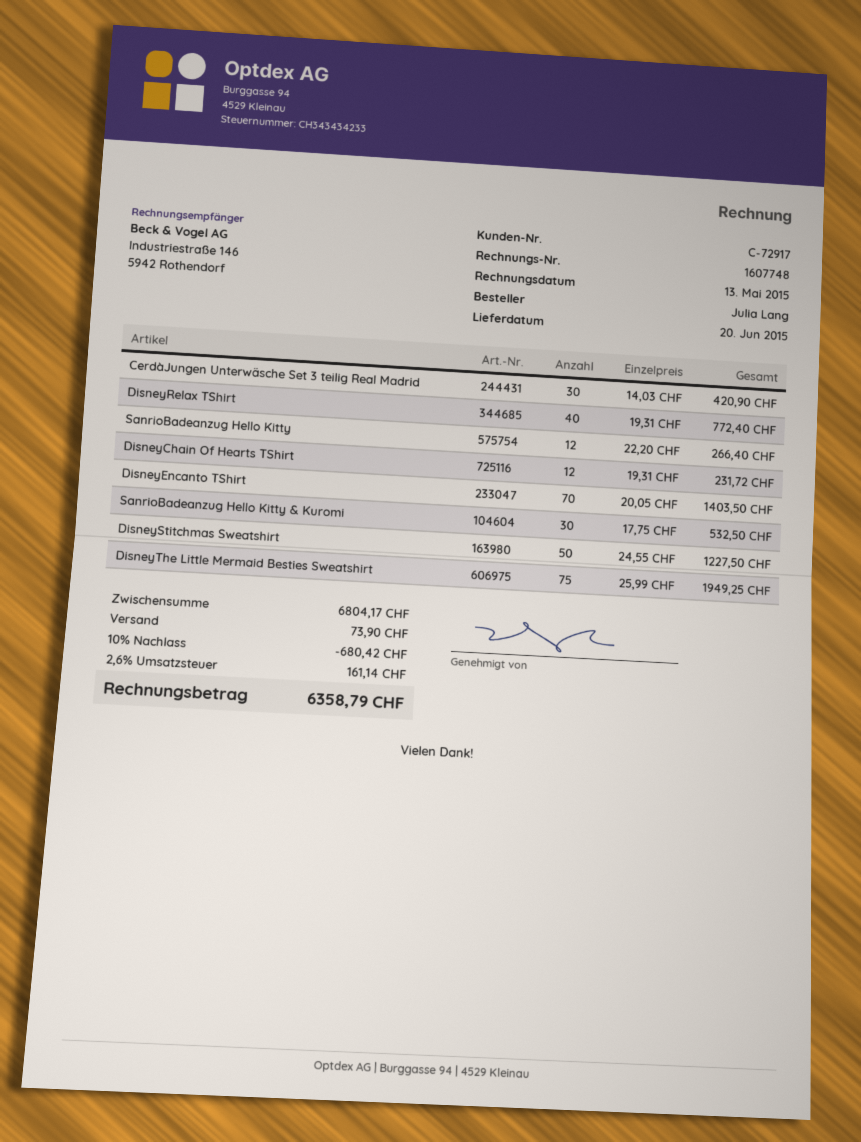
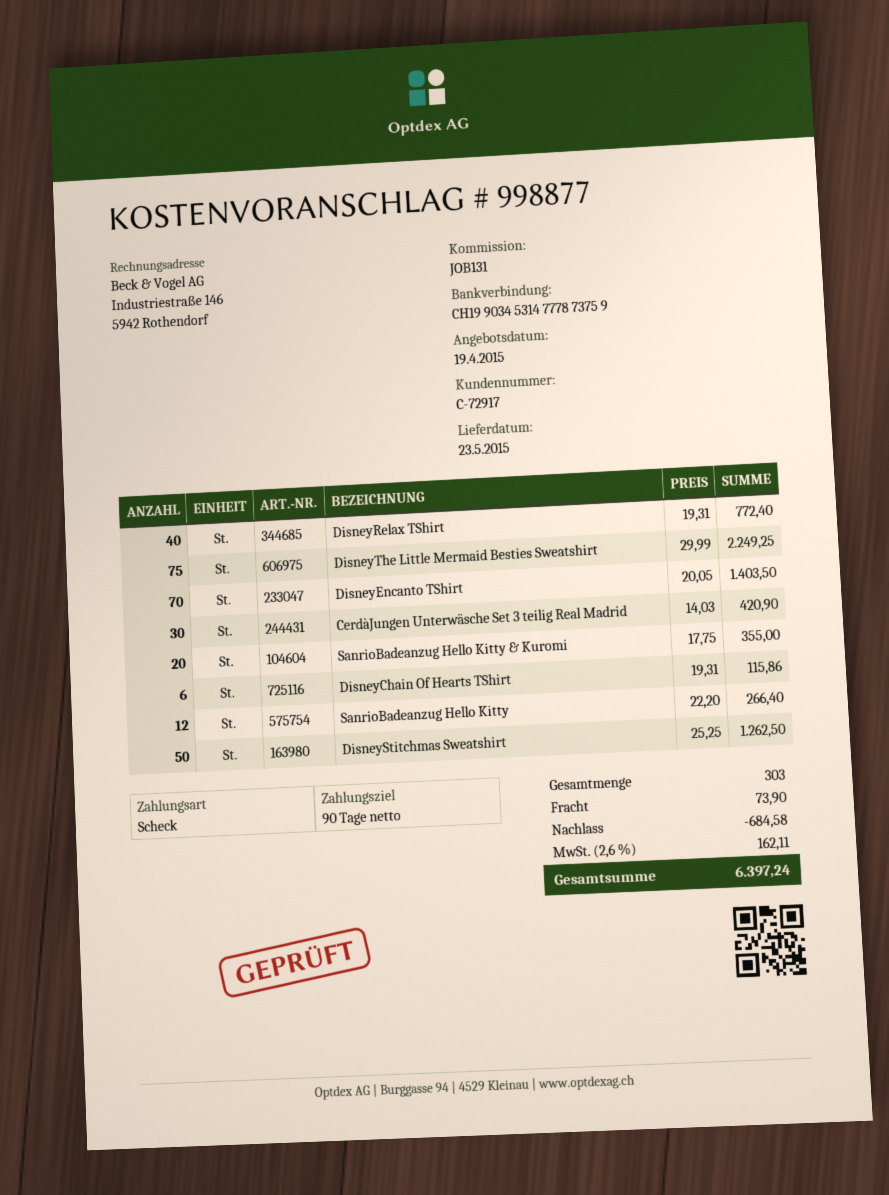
delivery date: 2015-06-20 -> 2015-05-23
DisneyChain Of Hearts TShirt: 12 x 19.31 = 231.72 -> 6 x 19.31 = 115.86
SanrioBadeanzug Hello Kitty & Kuromi: 30 x 17.75 = 532.50 -> 20 x 17.75 = 355.00
DisneyStitchmas Sweatshirt: 50 x 24.55 = 1227.50 -> 50 x 25.25 = 1262.50
DisneyThe Little Mermaid Besties Sweatshirt: 75 x 25.99 = 1949.25 -> 75 x 29.99 = 2249.25
discount: 680.42 -> 684.58
tax: 2.6% = 161.14 -> 2.6% = 162.11
total: 6358.79 -> 6397.24

